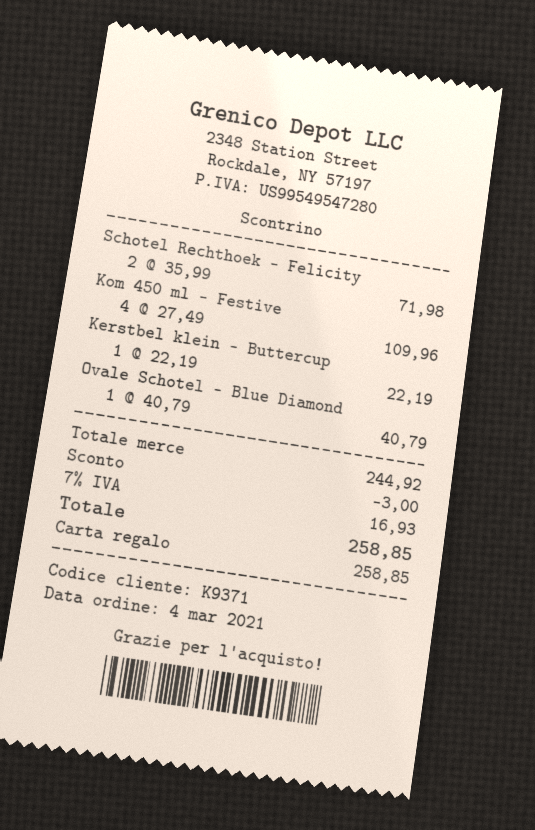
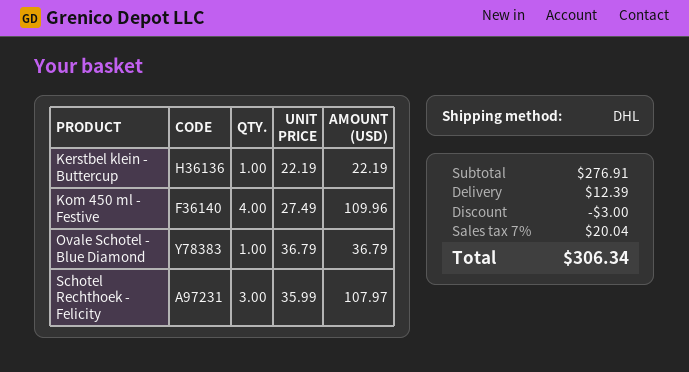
Schotel Rechthoek - Felicity: 2 x 35.99 = 71.98 -> 3 x 35.99 = 107.97
Ovale Schotel - Blue Diamond: 1 x 40.79 = 40.79 -> 1 x 36.79 = 36.79
subtotal: 244.92 -> 276.91
shipping: none -> 12.39
tax: 7% = 16.93 -> 7% = 20.04
total: 258.85 -> 306.34

